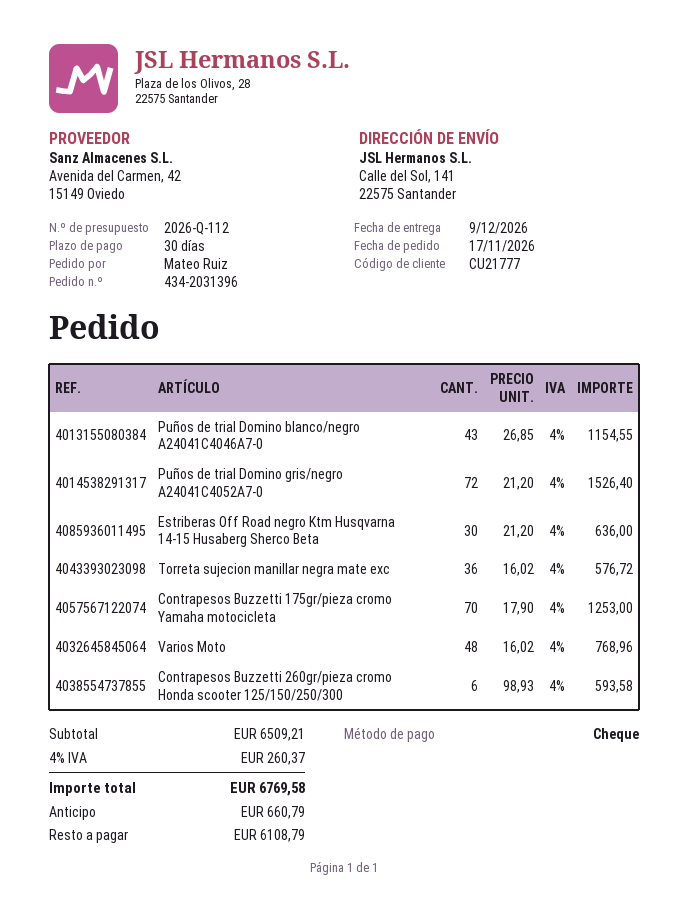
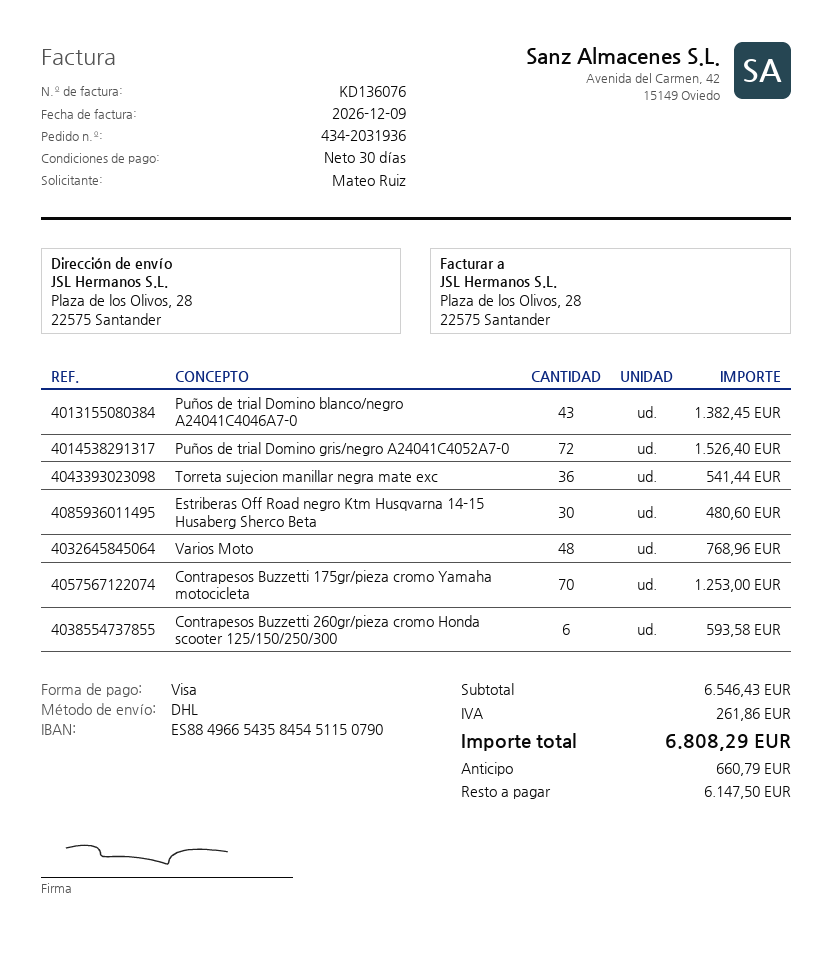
order number: 434-2031396 -> 434-2031936
payment method: cheque -> Visa
ship to: Calle del Sol, 141, 22575 Santander -> Plaza de los Olivos, 28, 22575 Santander
Puños de trial Domino blanco/negro A24041C4046A7-0: 43 for 1154.55 -> 43 for 1382.45
Estriberas Off Road negro Ktm Husqvarna 14-15 Husaberg Sherco Beta: 30 for 636.00 -> 30 for 480.60
Torreta sujecion manillar negra mate exc: 36 for 576.72 -> 36 for 541.44
subtotal: 6509.21 -> 6546.43
tax: 260.37 -> 261.86
total: 6769.58 -> 6808.29
balance: 6108.79 -> 6147.50

